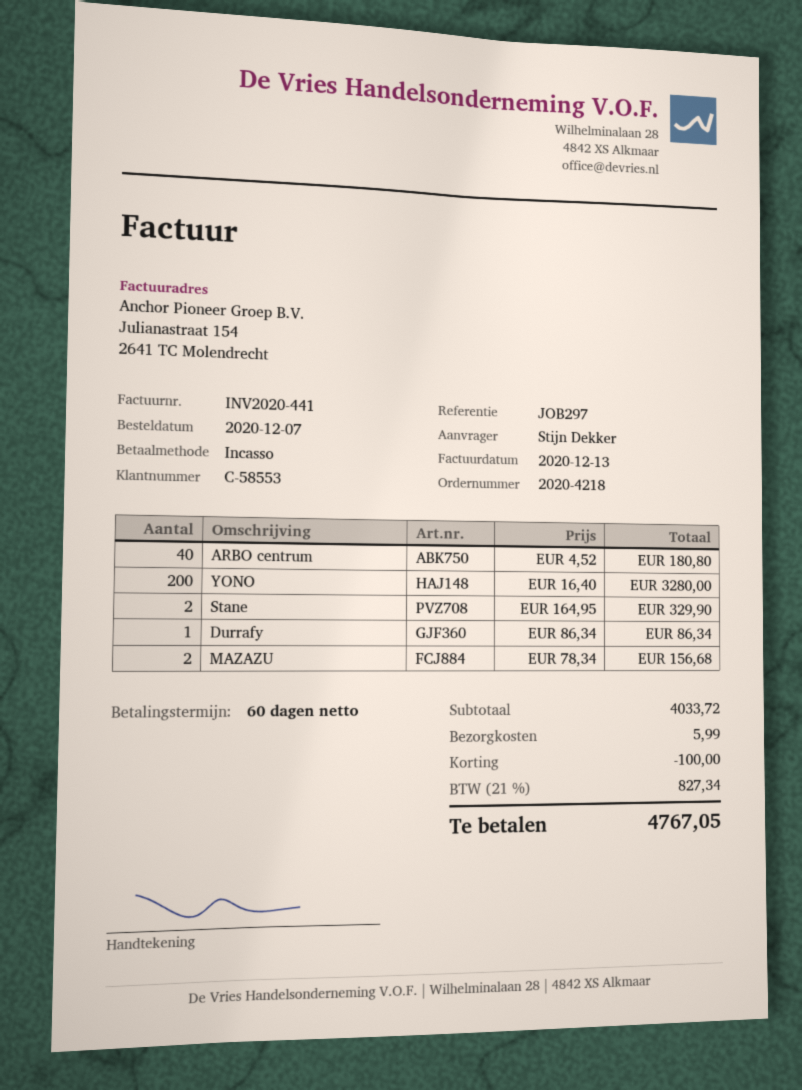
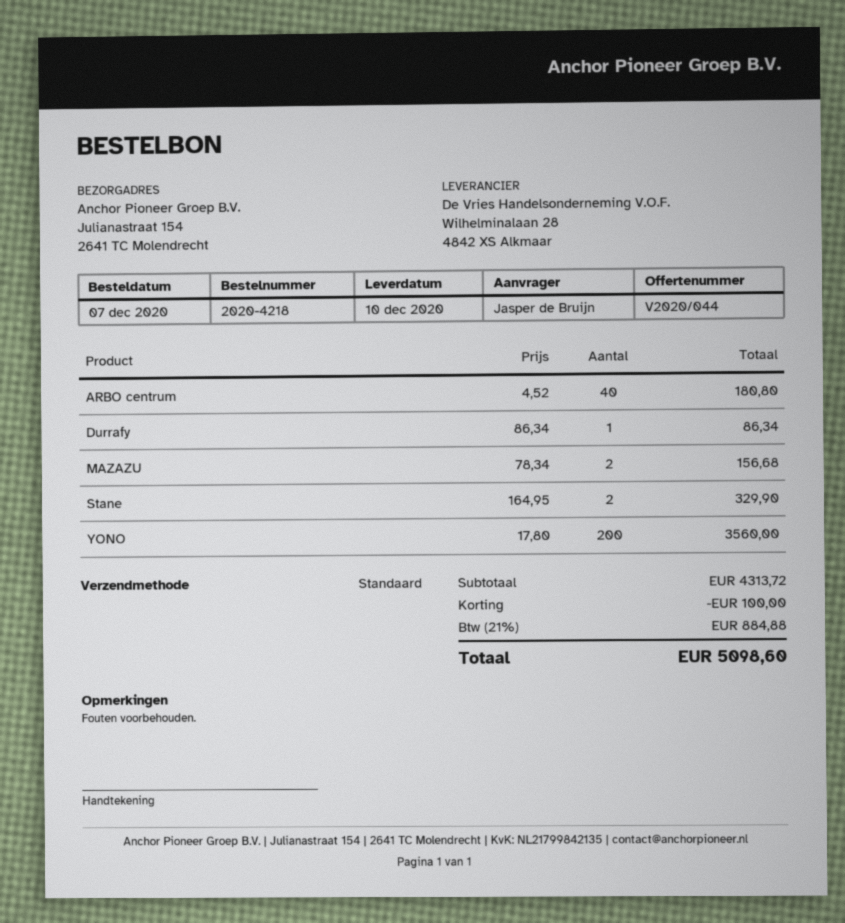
ordered by: Stijn Dekker -> Jasper de Bruijn
YONO: 200 x 16.40 = 3280.00 -> 200 x 17.80 = 3560.00
subtotal: 4033.72 -> 4313.72
shipping: 5.99 -> none
tax: 21% = 827.34 -> 21% = 884.88
total: 4767.05 -> 5098.60

